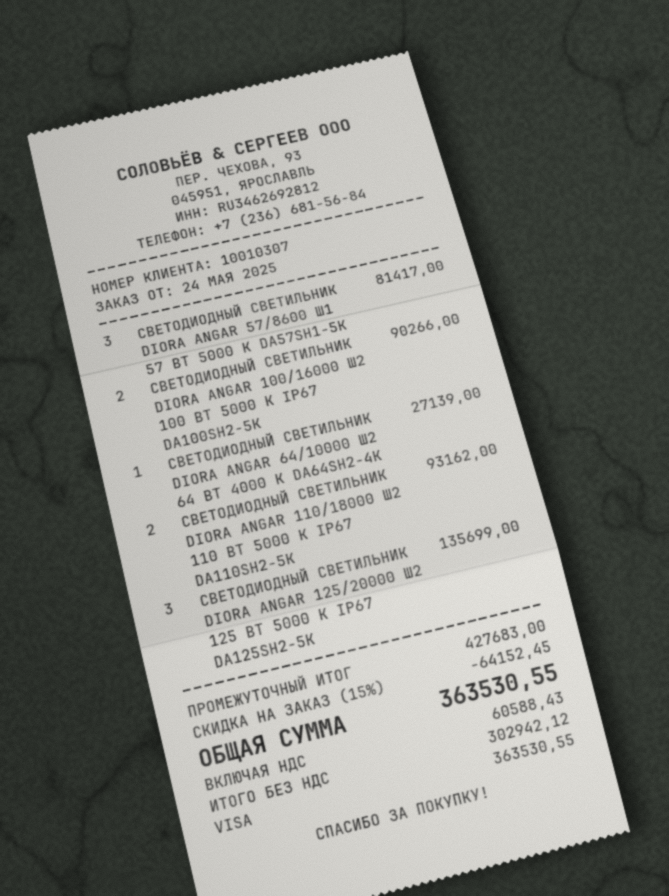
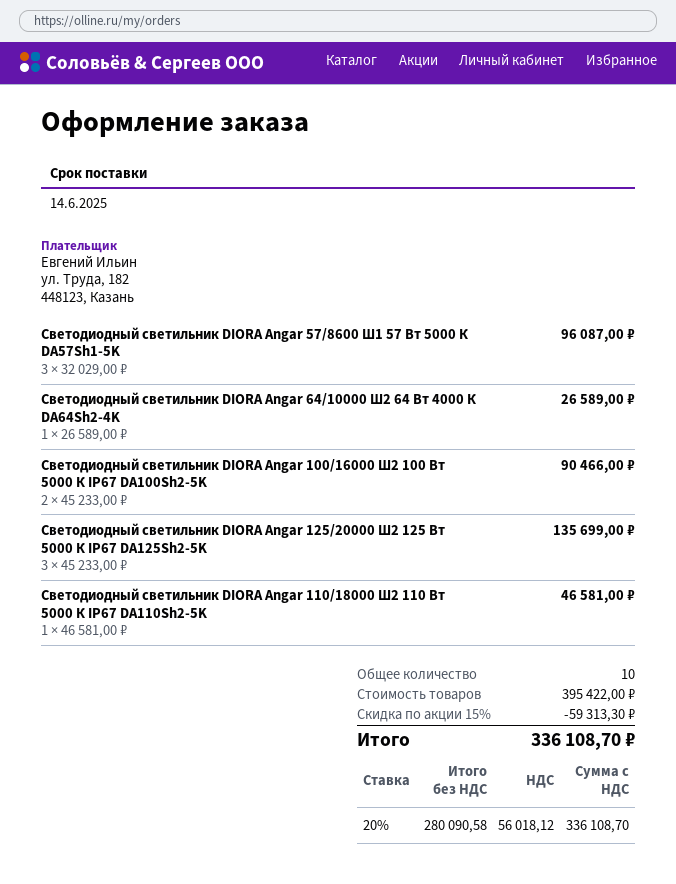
СВЕТОДИОДНЫЙ СВЕТИЛЬНИК DIORA ANGAR 57/8600 Ш1 57 ВТ 5000 К DA57SH1-5K: 3 for 81417.00 -> 3 for 96087.00
СВЕТОДИОДНЫЙ СВЕТИЛЬНИК DIORA ANGAR 100/16000 Ш2 100 ВТ 5000 К IP67 DA100SH2-5K: 2 for 90266.00 -> 2 for 90466.00
СВЕТОДИОДНЫЙ СВЕТИЛЬНИК DIORA ANGAR 64/10000 Ш2 64 ВТ 4000 К DA64SH2-4K: 1 for 27139.00 -> 1 for 26589.00
СВЕТОДИОДНЫЙ СВЕТИЛЬНИК DIORA ANGAR 110/18000 Ш2 110 ВТ 5000 К IP67 DA110SH2-5K: 2 for 93162.00 -> 1 for 46581.00
subtotal: 427683.00 -> 395422.00
discount: 15% = 64152.45 -> 15% = 59313.30
net: 302942.12 -> 280090.58
tax: 60588.43 -> 56018.12
total: 363530.55 -> 336108.70

